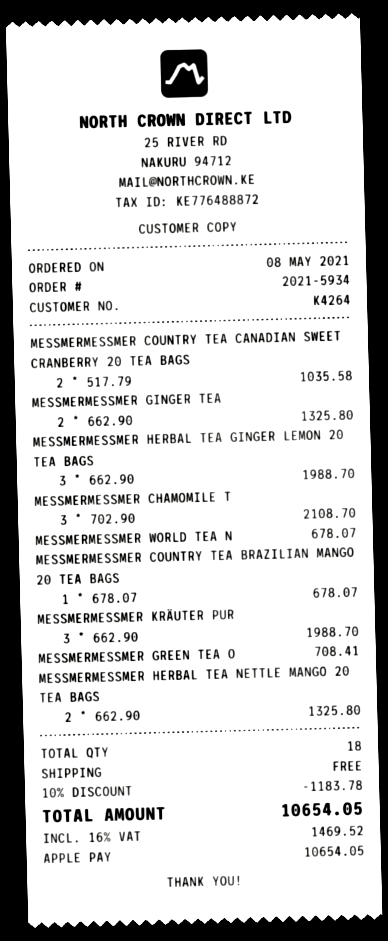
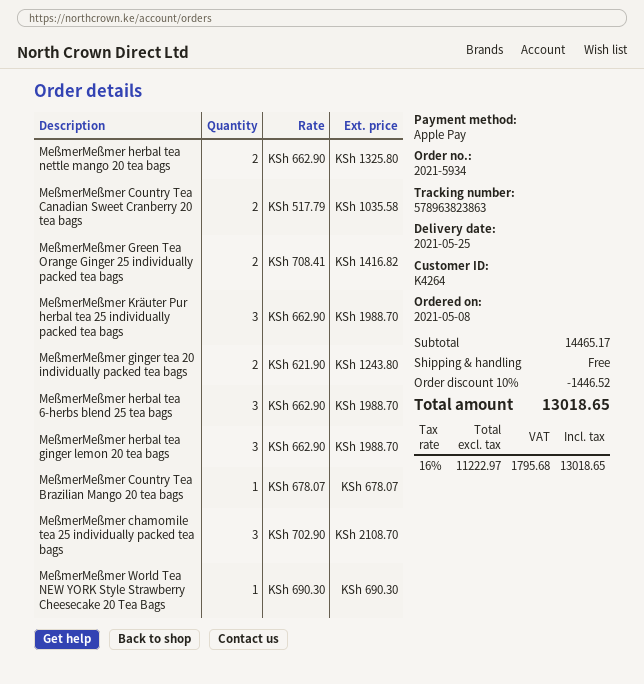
MESSMERMESSMER GINGER TEA: 2 x 662.90 = 1325.80 -> 2 x 621.90 = 1243.80
MESSMERMESSMER WORLD TEA N: 1 x 678.07 = 678.07 -> 1 x 690.30 = 690.30
MESSMERMESSMER GREEN TEA O: 1 x 708.41 = 708.41 -> 2 x 708.41 = 1416.82
MeßmerMeßmer herbal tea 6-herbs blend 25 tea bags: none -> 3 x 662.90 = 1988.70
discount: 10% = 1183.78 -> 10% = 1446.52
tax: 16% = 1469.52 -> 16% = 1795.68
total: 10654.05 -> 13018.65

